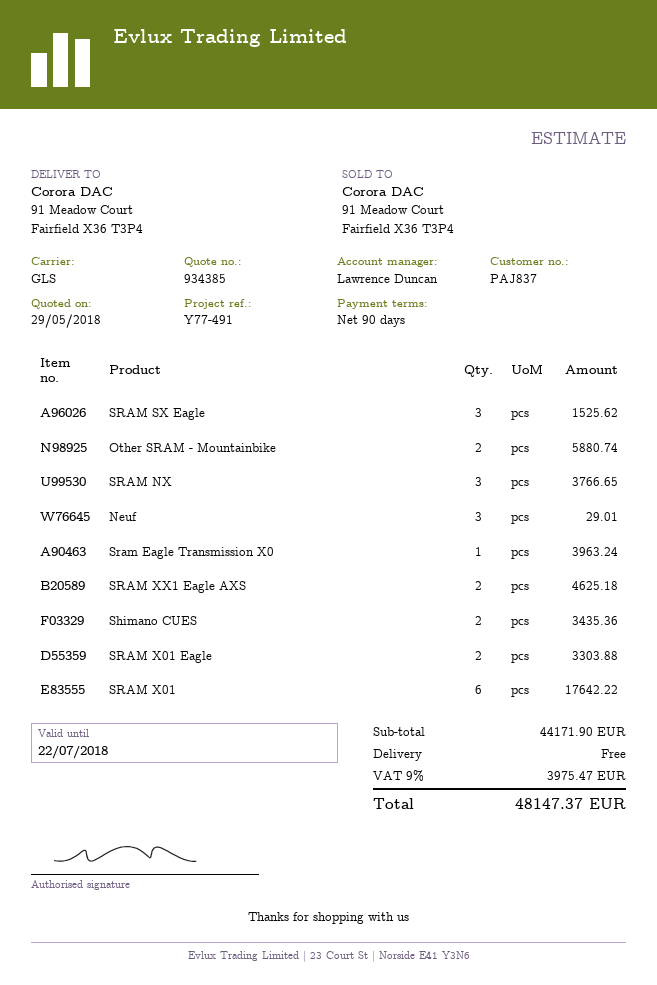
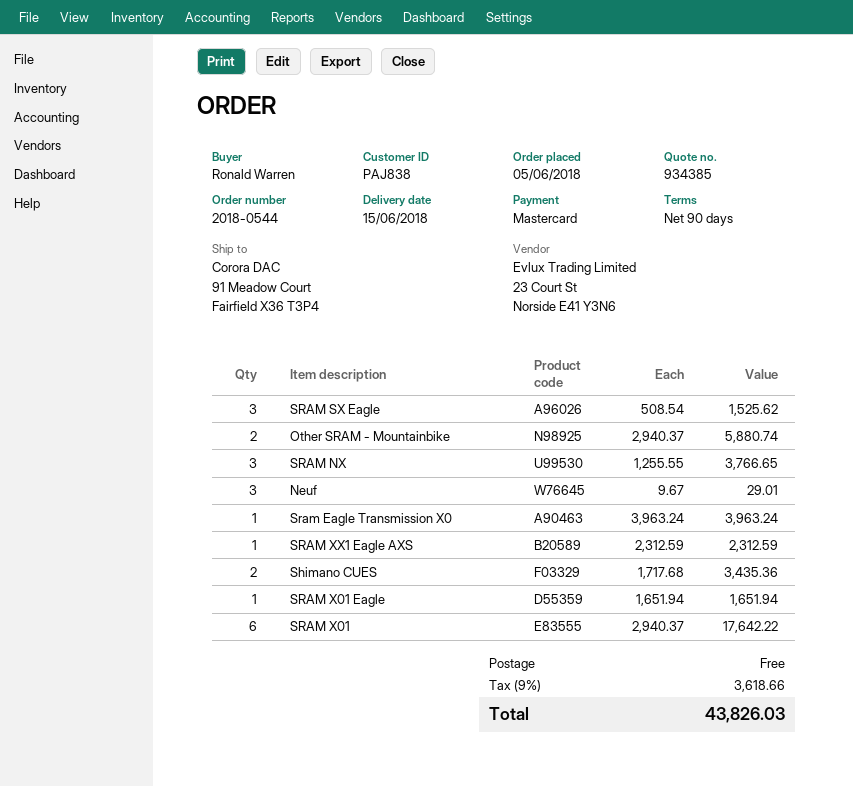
customer number: PAJ837 -> PAJ838
SRAM XX1 Eagle AXS: 2 for 4625.18 -> 1 for 2312.59
SRAM X01 Eagle: 2 for 3303.88 -> 1 for 1651.94
tax: 9% = 3975.47 -> 9% = 3618.66
total: 48147.37 -> 43826.03

